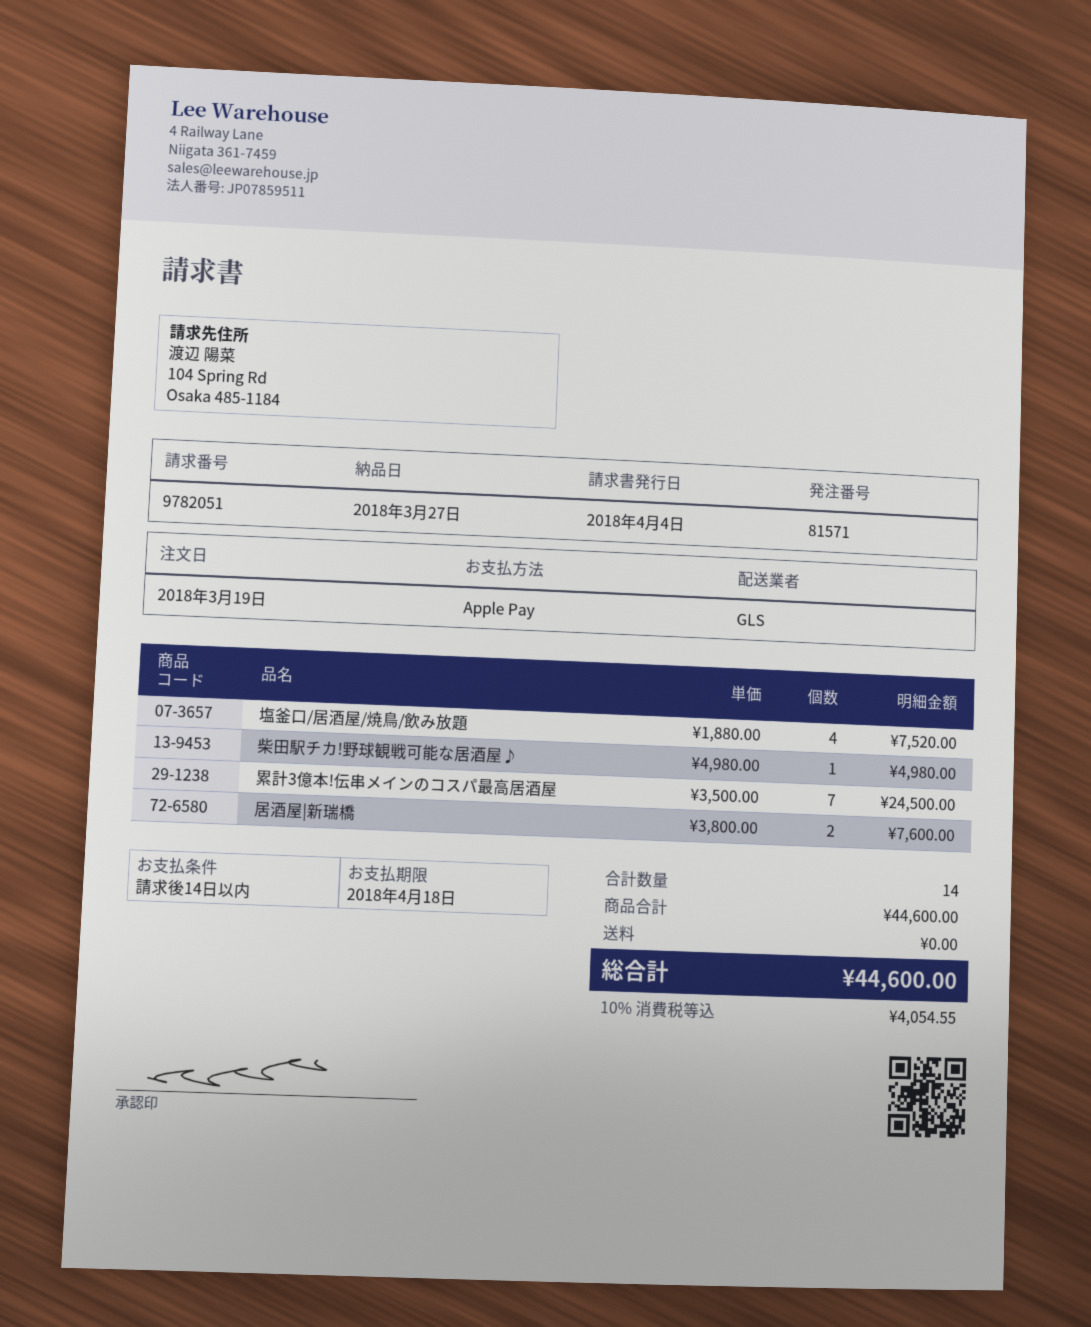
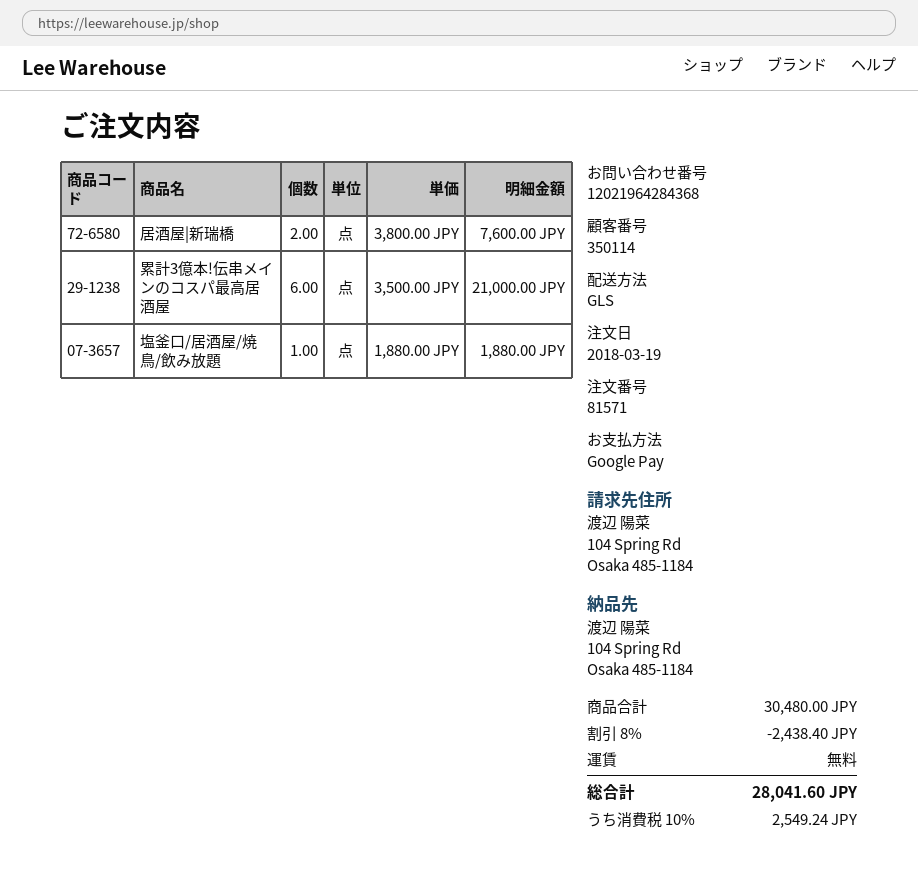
payment method: Apple Pay -> Google Pay
塩釜口/居酒屋/焼鳥/飲み放題: 4 x 1880.00 = 7520.00 -> 1 x 1880.00 = 1880.00
柴田駅チカ!野球観戦可能な居酒屋♪: 1 x 4980.00 = 4980.00 -> none
累計3億本!伝串メインのコスパ最高居酒屋: 7 x 3500.00 = 24500.00 -> 6 x 3500.00 = 21000.00
subtotal: 44600.00 -> 30480.00
discount: none -> 8% = 2438.40
tax: 10% = 4054.55 -> 10% = 2549.24
total: 44600.00 -> 28041.60

